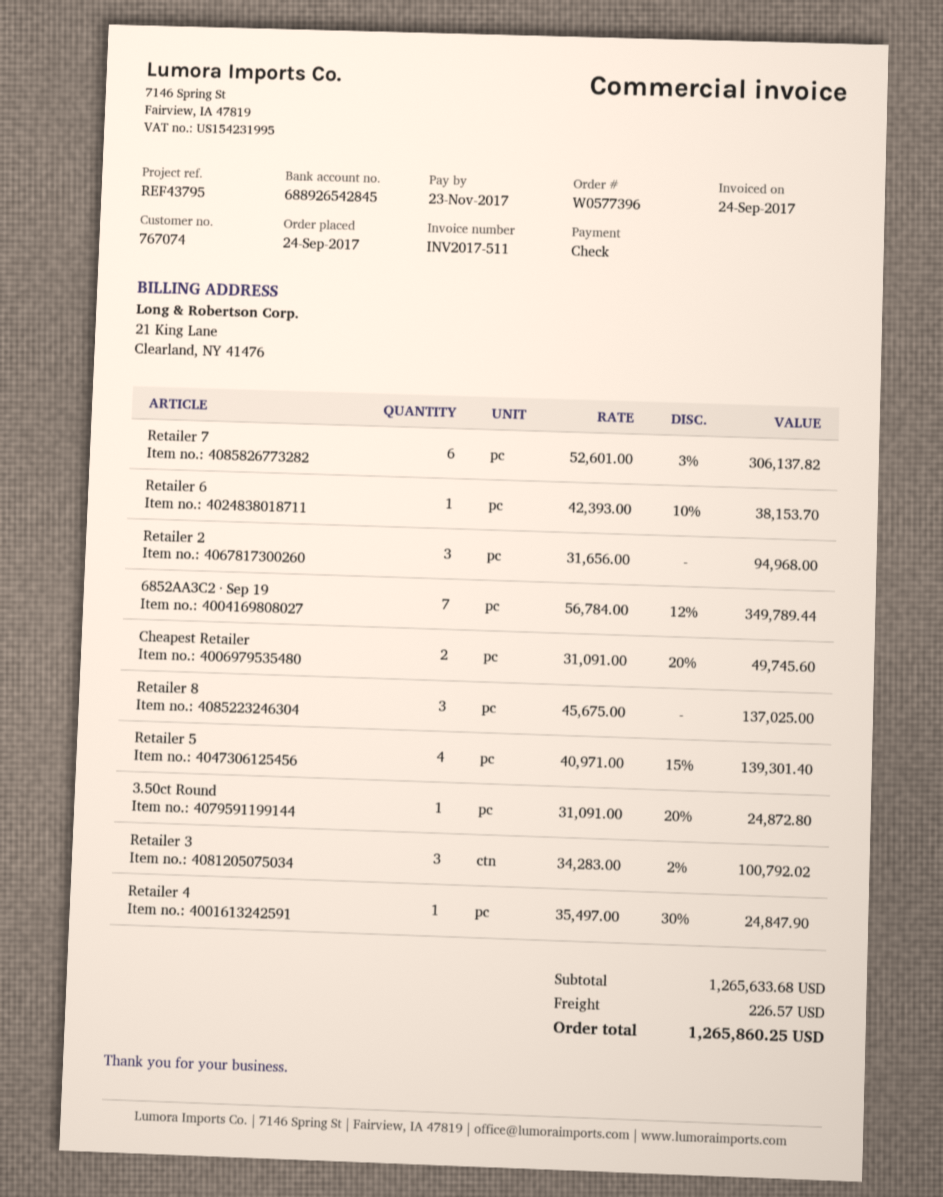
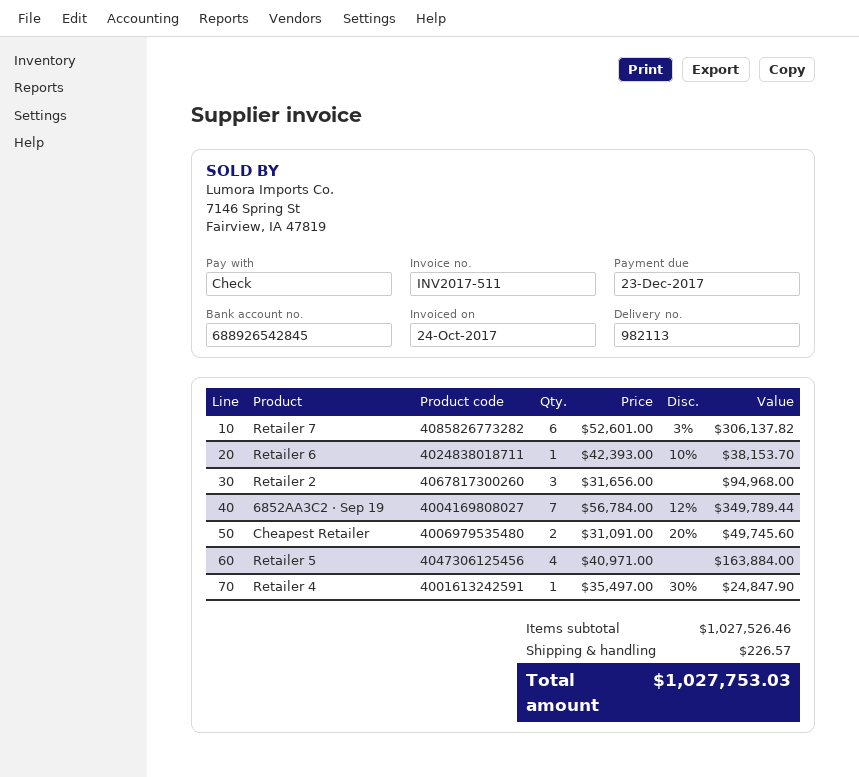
invoice date: 2017-09-24 -> 2017-10-24
due date: 2017-11-23 -> 2017-12-23
Retailer 8: 3 x 45675.00 = 137025.00 -> none
Retailer 5: 4 x 40971.00 - 15% = 139301.40 -> 4 x 40971.00 = 163884.00
3.50ct Round: 1 x 31091.00 - 20% = 24872.80 -> none
Retailer 3: 3 x 34283.00 - 2% = 100792.02 -> none
subtotal: 1265633.68 -> 1027526.46
total: 1265860.25 -> 1027753.03

